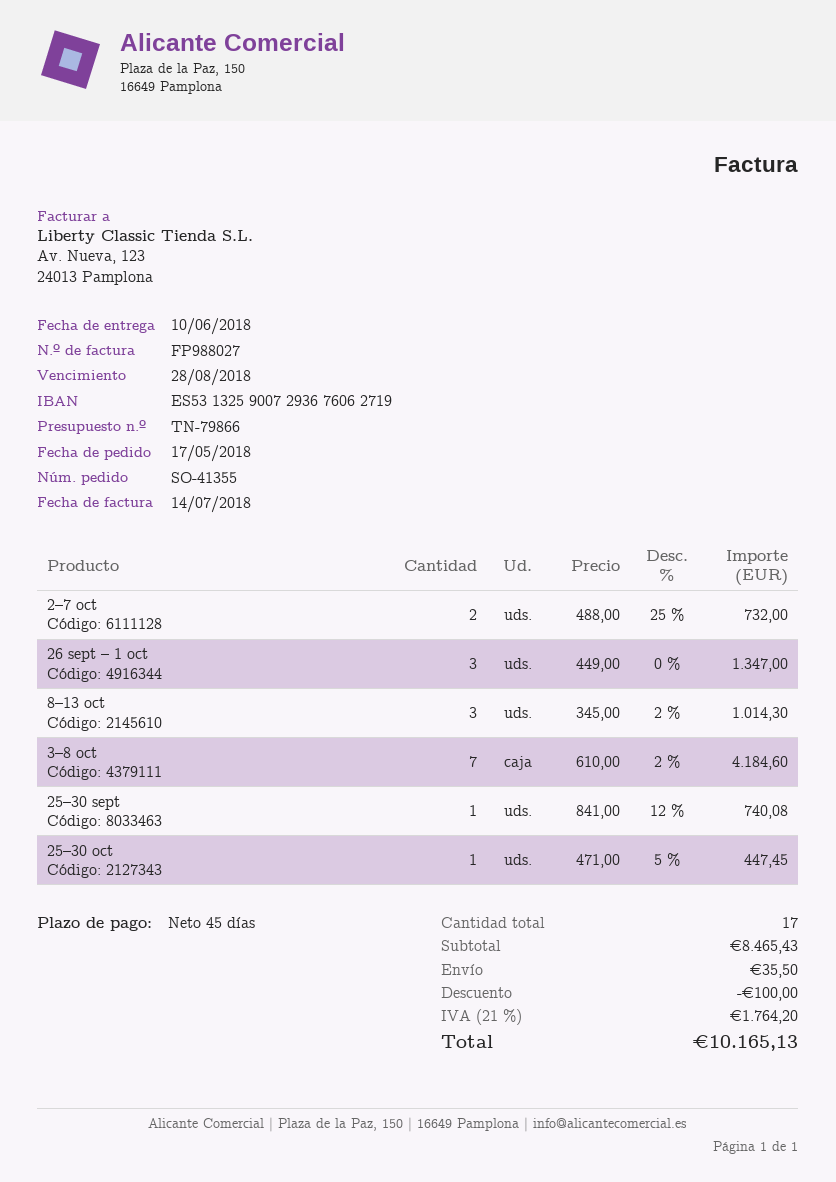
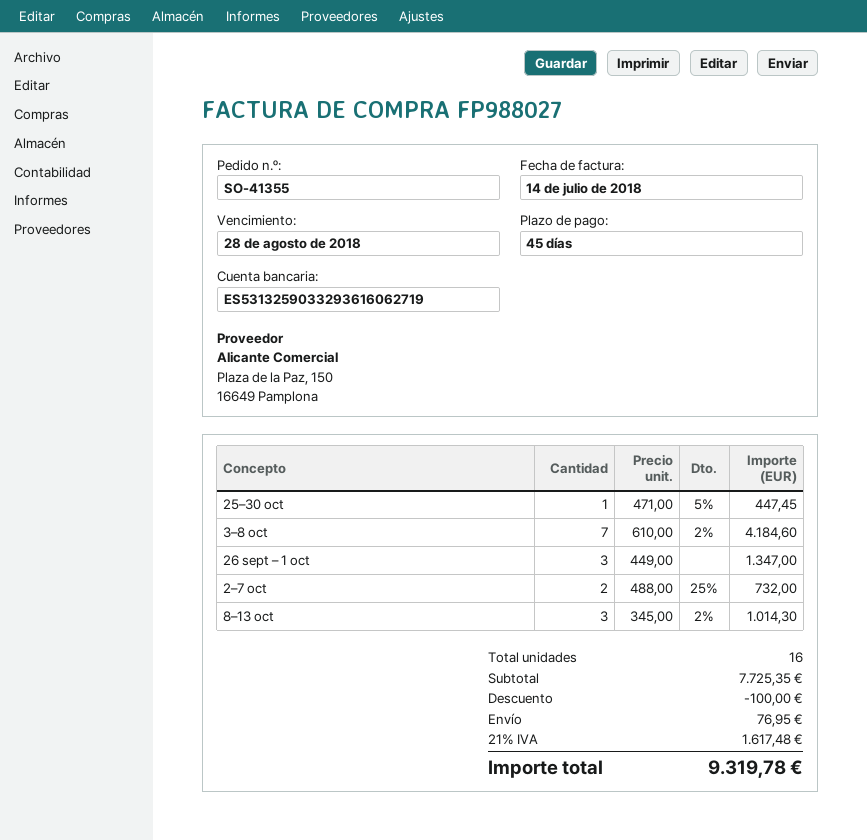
bank account: ES5313259007293676062719 -> ES5313259033293616062719
25–30 sept: 1 x 841.00 - 12% = 740.08 -> none
total quantity: 17 -> 16
subtotal: 8465.43 -> 7725.35
shipping: 35.50 -> 76.95
tax: 21% = 1764.20 -> 21% = 1617.48
total: 10165.13 -> 9319.78

